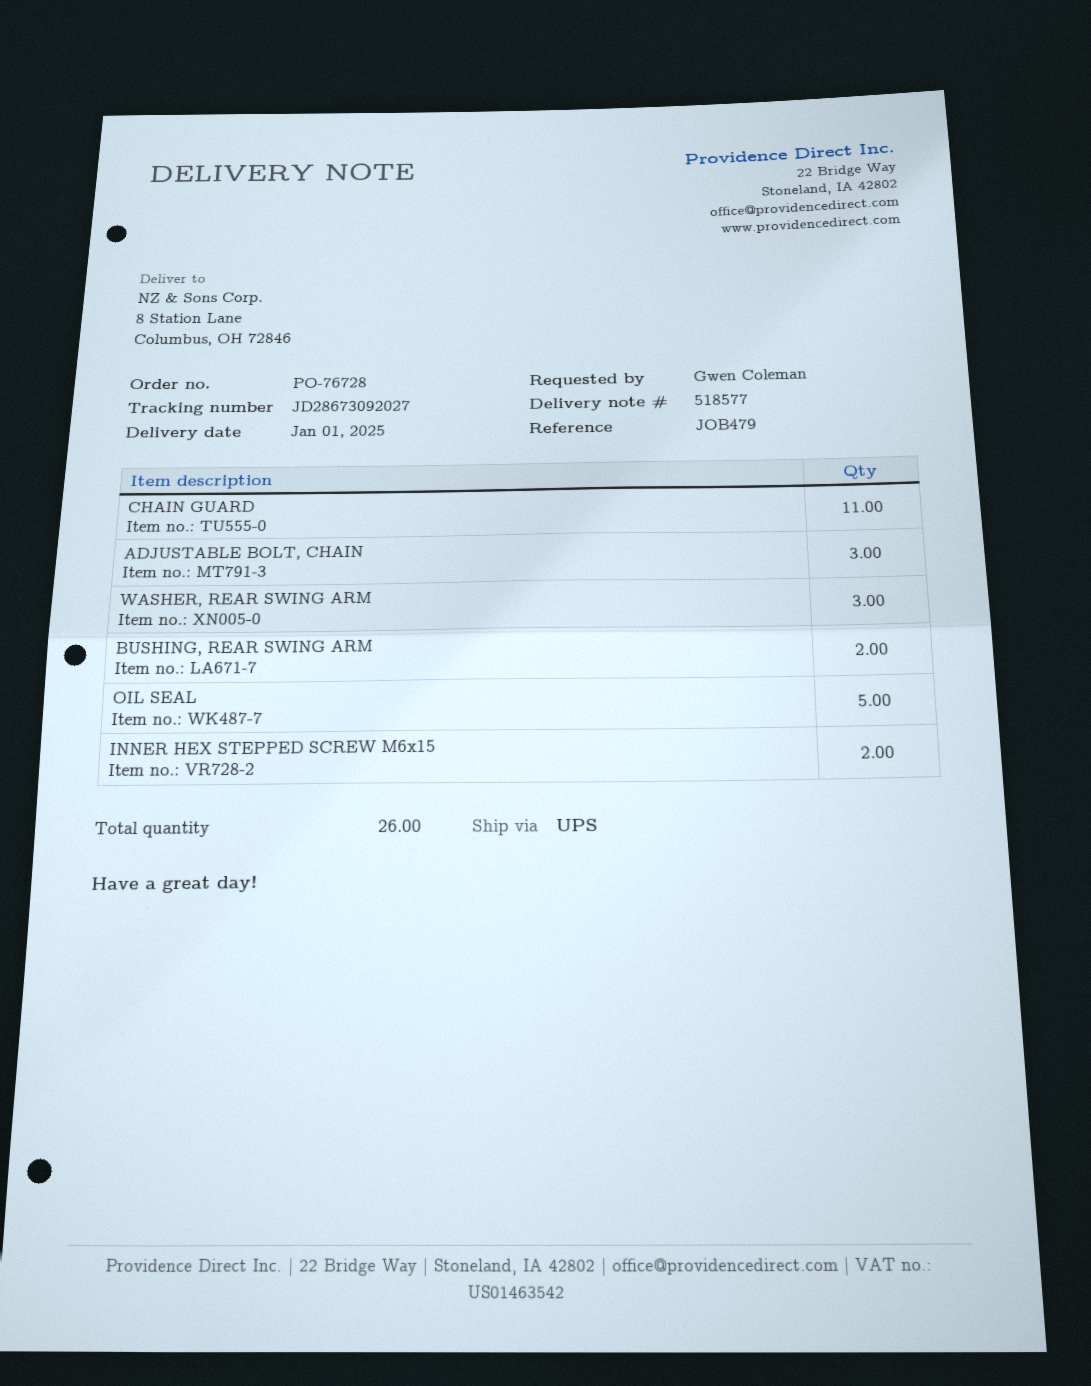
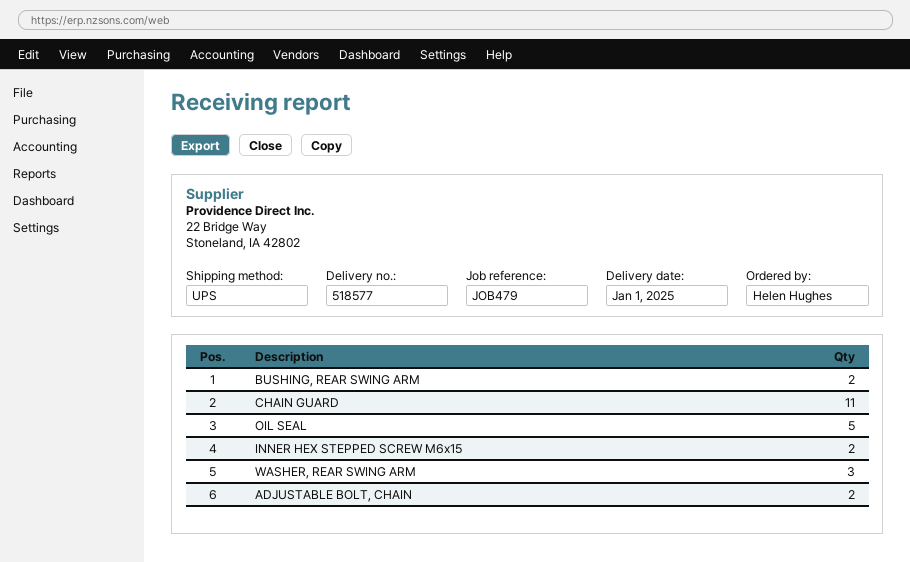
ordered by: Gwen Coleman -> Helen Hughes
ADJUSTABLE BOLT, CHAIN: 3 -> 2

